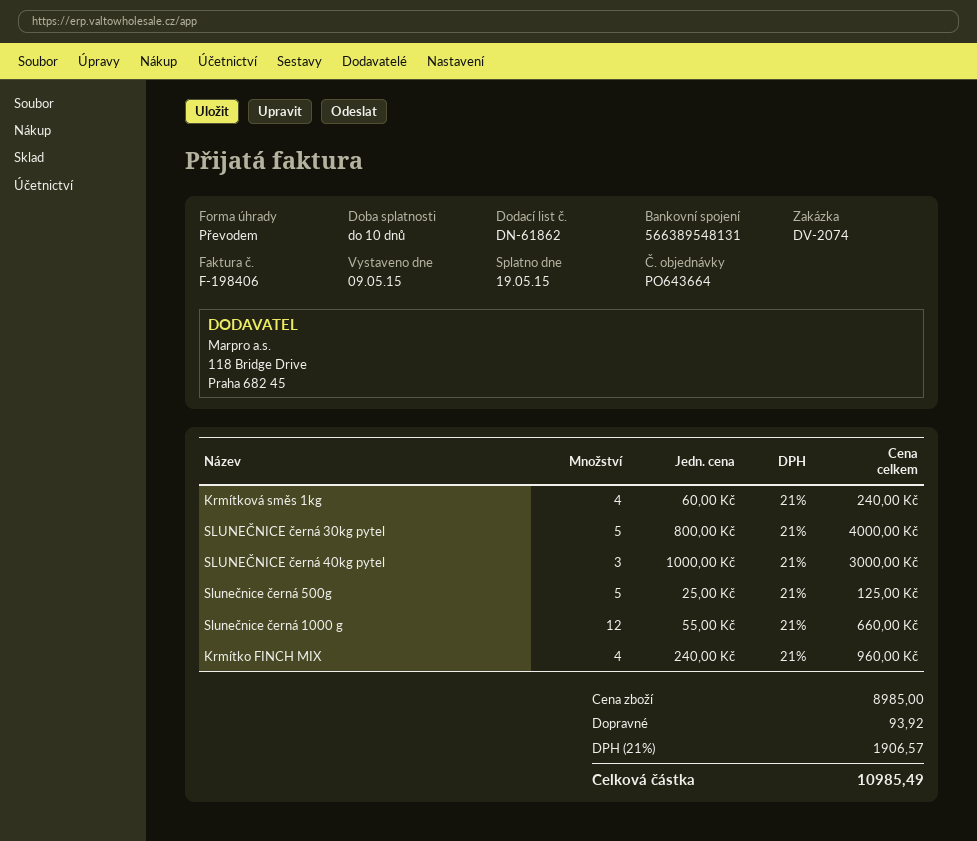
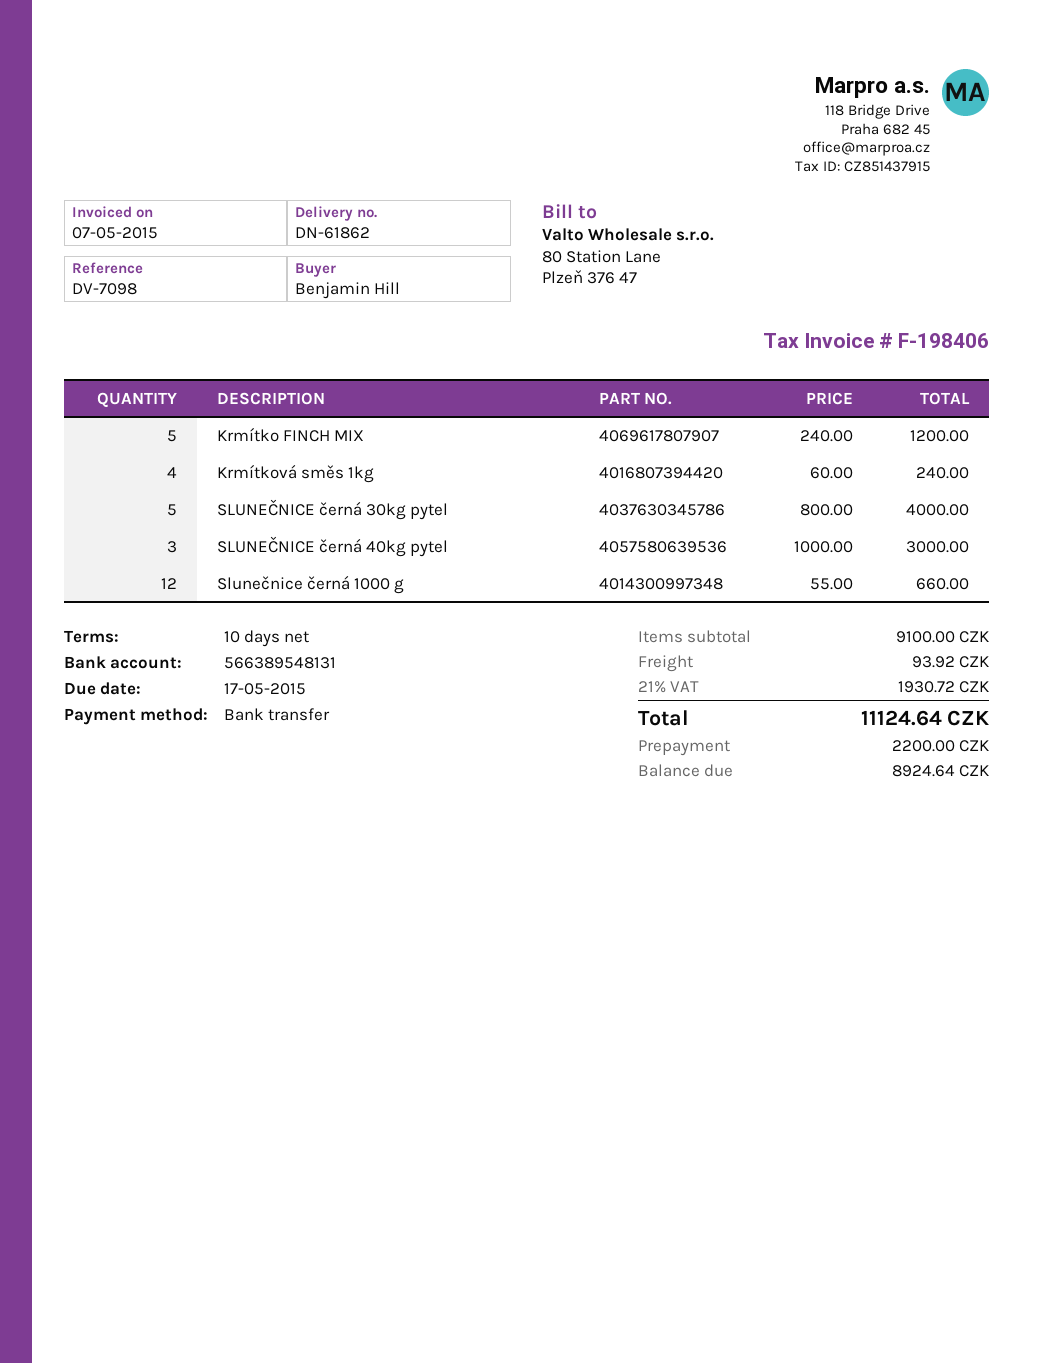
invoice date: 2015-05-09 -> 2015-05-07
due date: 2015-05-19 -> 2015-05-17
reference: DV-2074 -> DV-7098
Slunečnice černá 500g: 5 x 25.00 = 125.00 -> none
Krmítko FINCH MIX: 4 x 240.00 = 960.00 -> 5 x 240.00 = 1200.00
subtotal: 8985.00 -> 9100.00
tax: 21% = 1906.57 -> 21% = 1930.72
total: 10985.49 -> 11124.64

